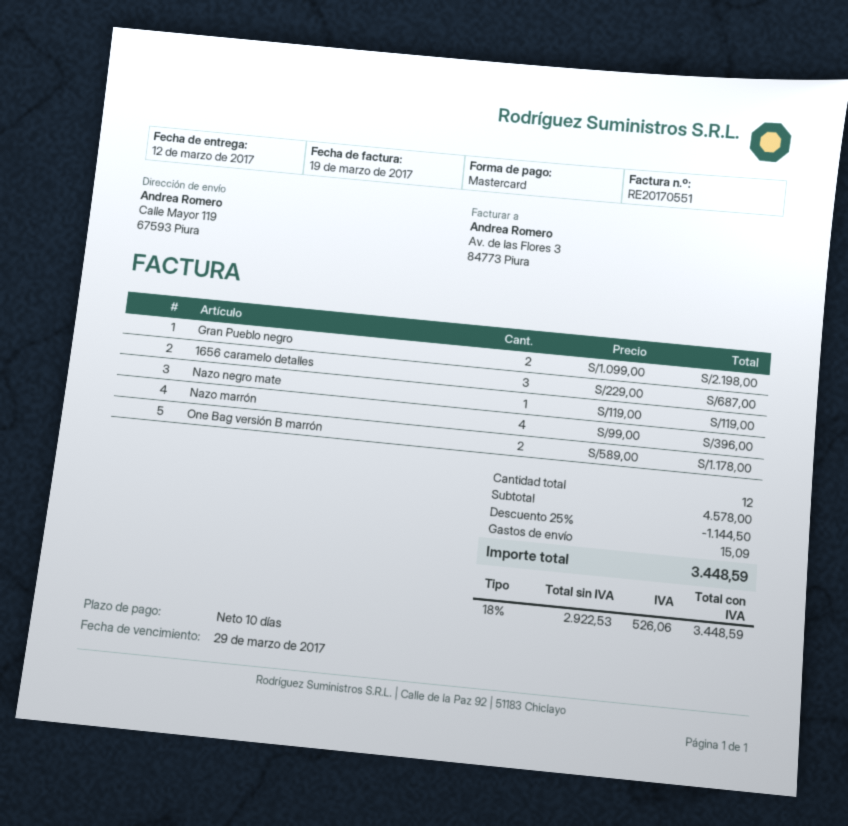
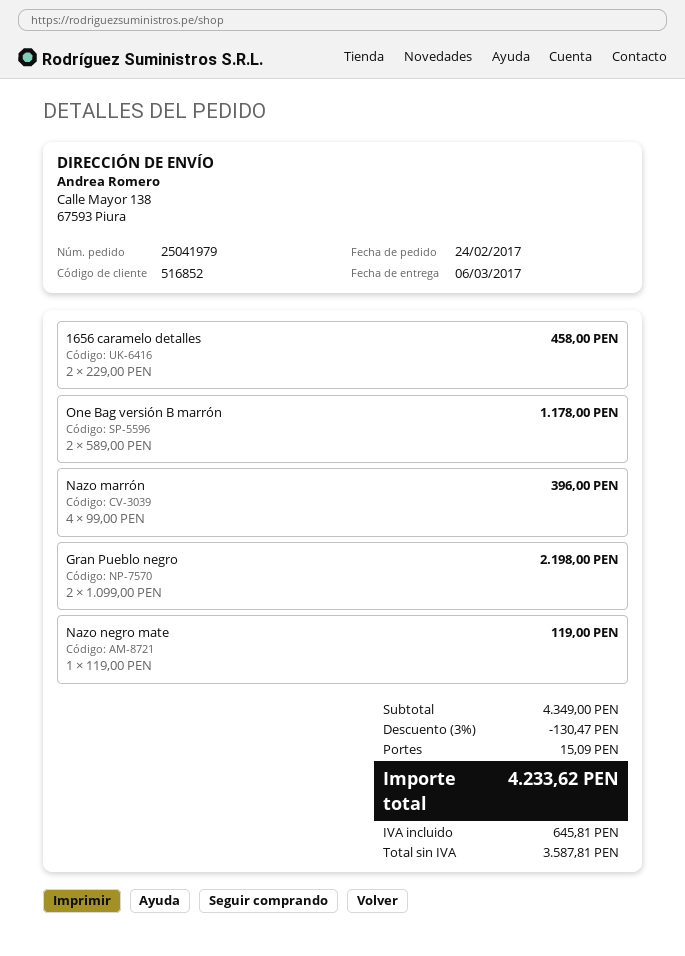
delivery date: 2017-03-12 -> 2017-03-06
ship to: Calle Mayor 119, 67593 Piura -> Calle Mayor 138, 67593 Piura
1656 caramelo detalles: 3 x 229.00 = 687.00 -> 2 x 229.00 = 458.00
subtotal: 4578.00 -> 4349.00
discount: 25% = 1144.50 -> 3% = 130.47
net: 2922.53 -> 3587.81
tax: 526.06 -> 645.81
total: 3448.59 -> 4233.62

